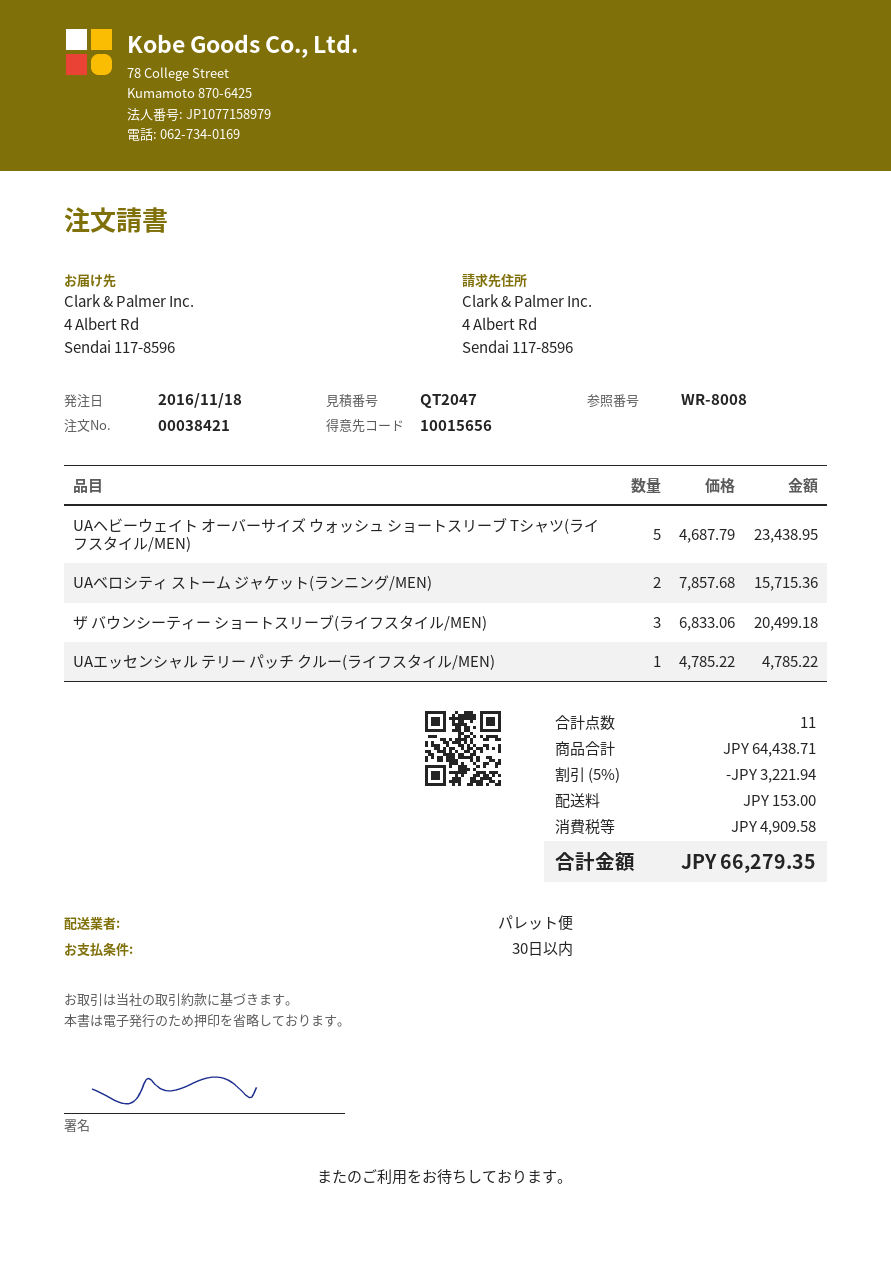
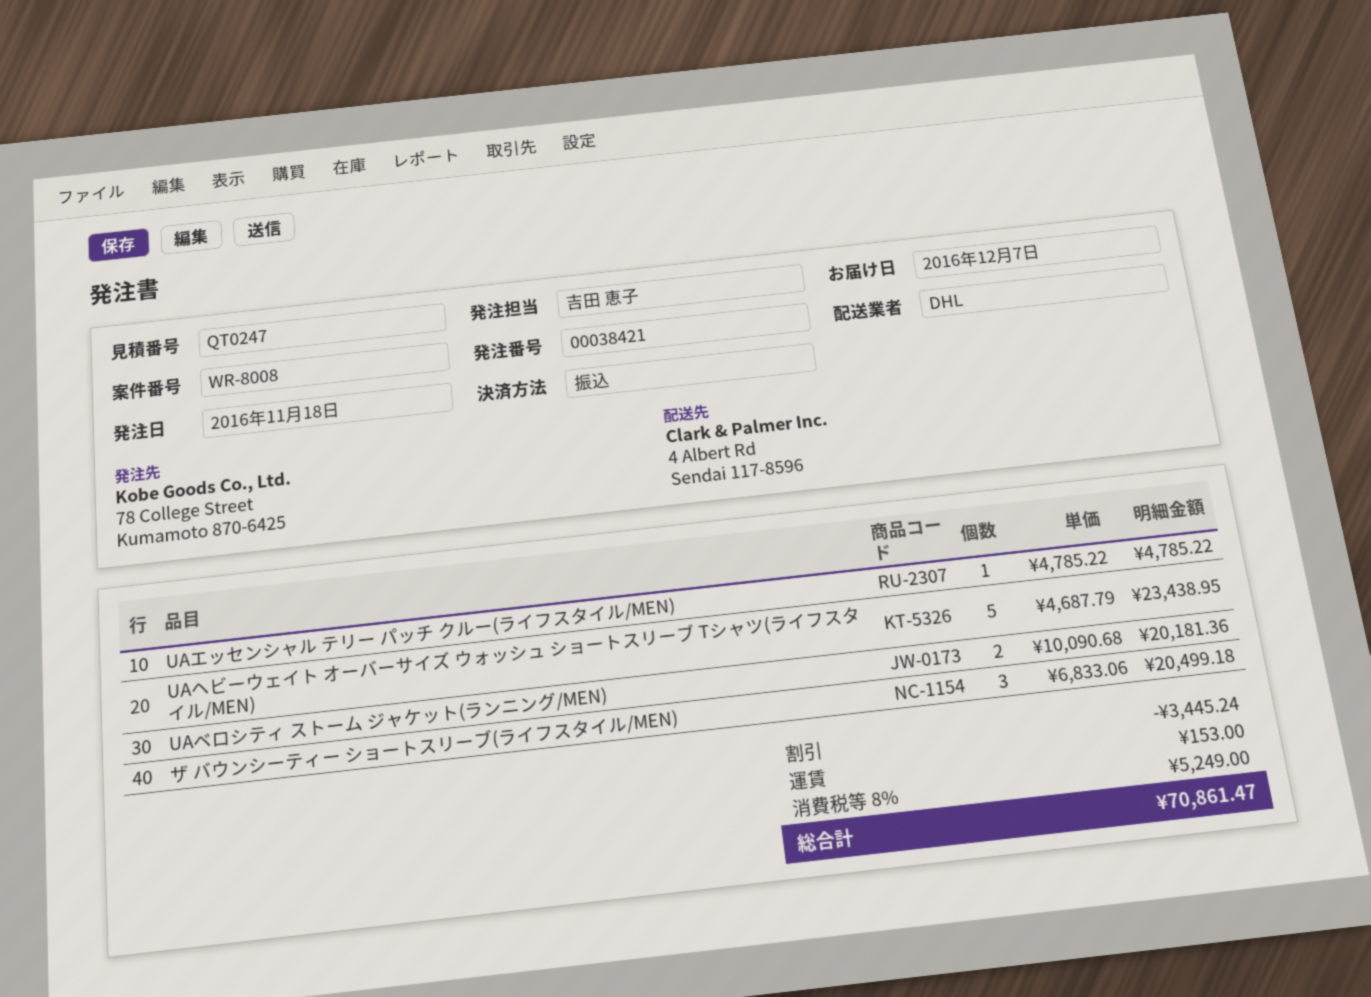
quote number: QT2047 -> QT0247
shipping method: pallet freight -> DHL
UAベロシティ ストーム ジャケット(ランニング/MEN): 2 x 7857.68 = 15715.36 -> 2 x 10090.68 = 20181.36
discount: 3221.94 -> 3445.24
tax: 4909.58 -> 5249.00
total: 66279.35 -> 70861.47

